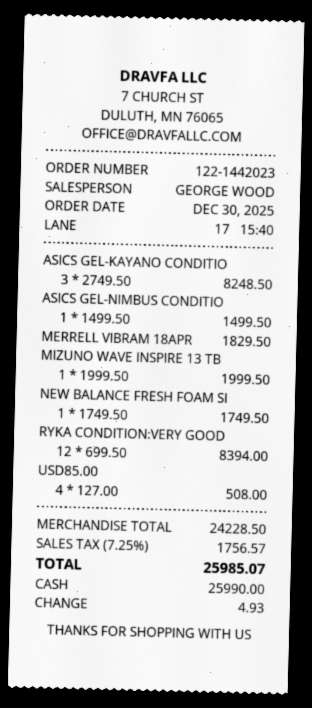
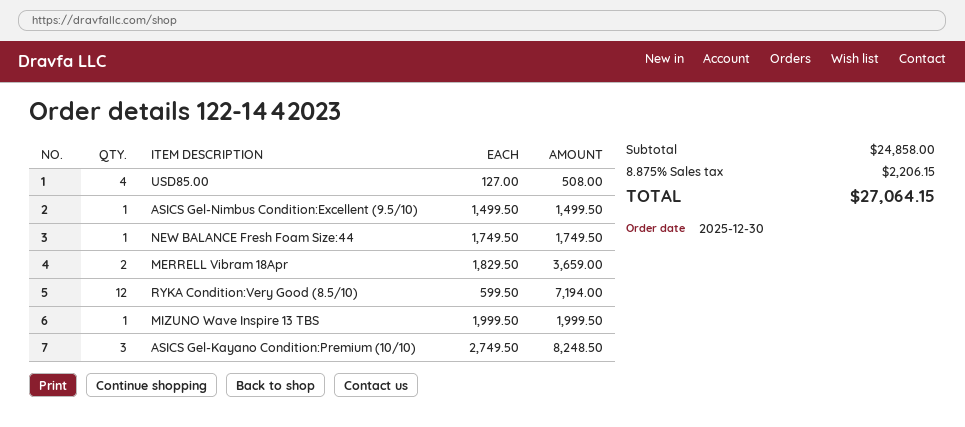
MERRELL VIBRAM 18APR: 1 x 1829.50 = 1829.50 -> 2 x 1829.50 = 3659.00
RYKA CONDITION:VERY GOOD: 12 x 699.50 = 8394.00 -> 12 x 599.50 = 7194.00
subtotal: 24228.50 -> 24858.00
tax: 7.25% = 1756.57 -> 8.875% = 2206.15
total: 25985.07 -> 27064.15

